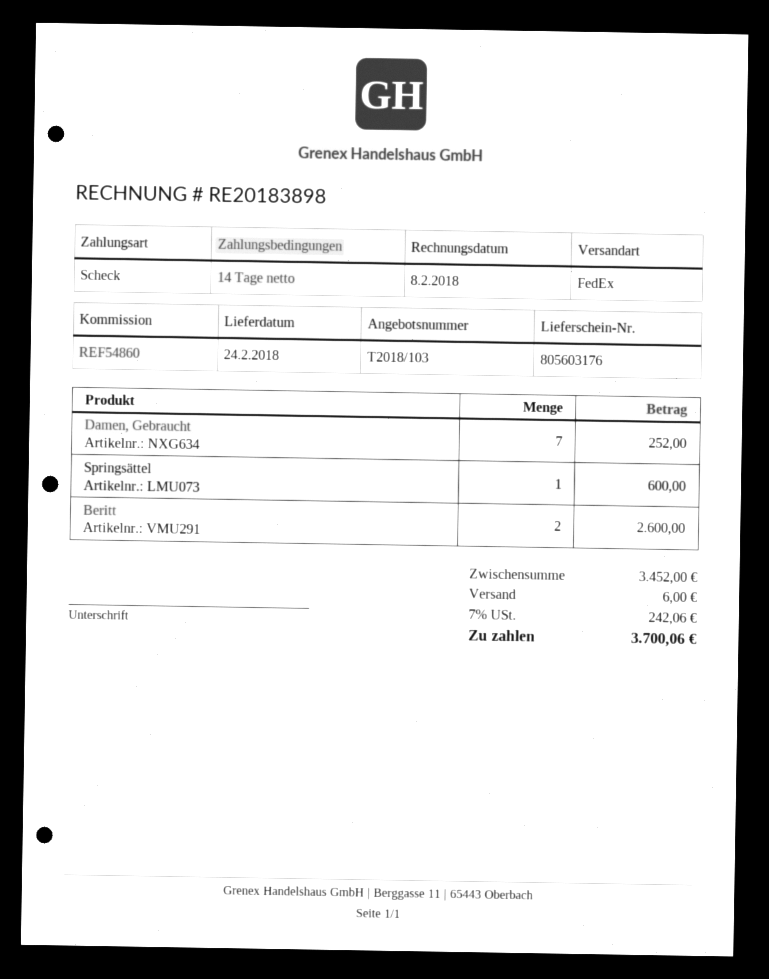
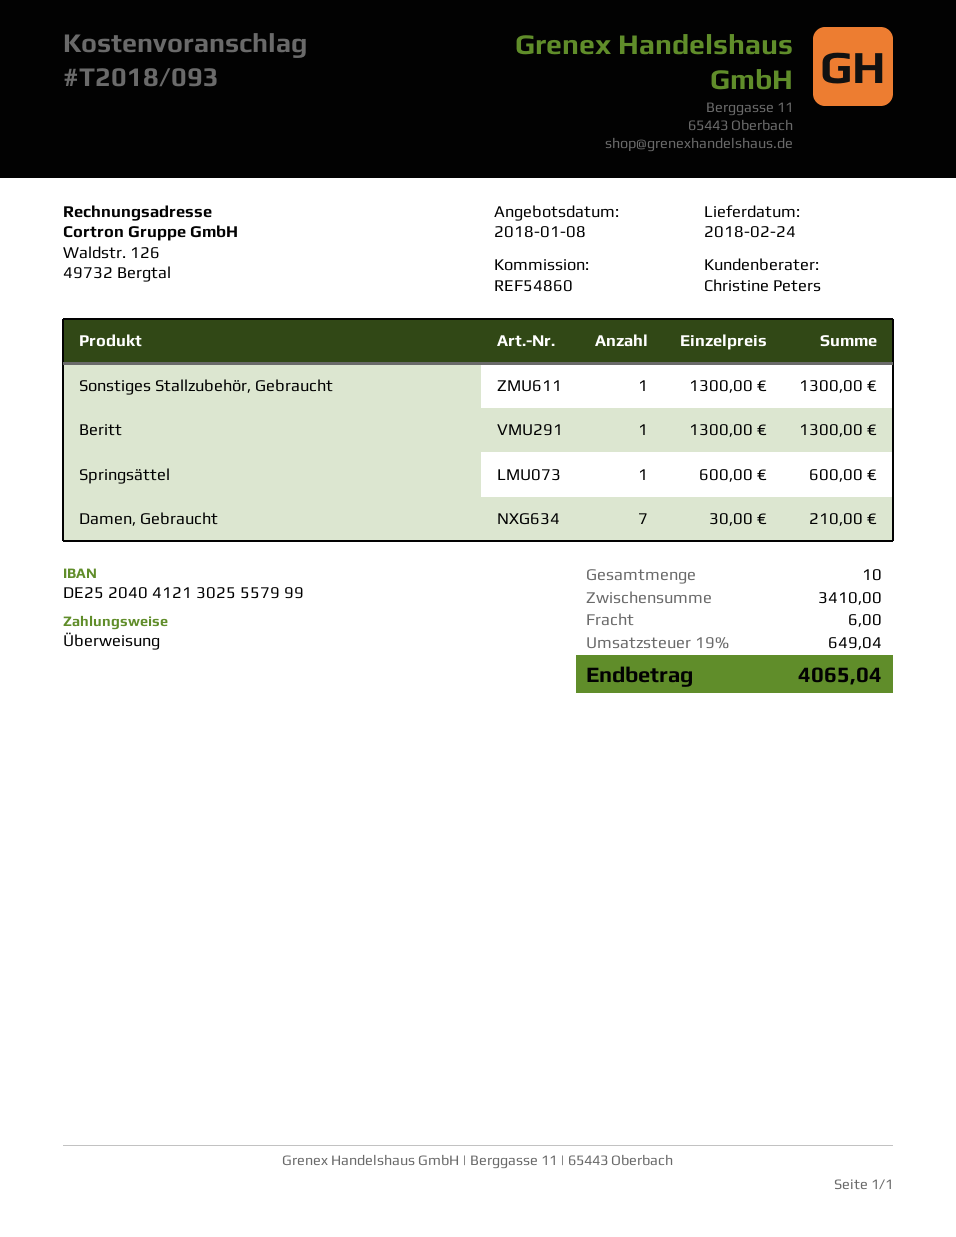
quote number: T2018/103 -> T2018/093
payment method: cheque -> bank transfer
Damen, Gebraucht: 7 for 252.00 -> 7 for 210.00
Beritt: 2 for 2600.00 -> 1 for 1300.00
Sonstiges Stallzubehör, Gebraucht: none -> 1 for 1300.00
subtotal: 3452.00 -> 3410.00
tax: 7% = 242.06 -> 19% = 649.04
total: 3700.06 -> 4065.04

